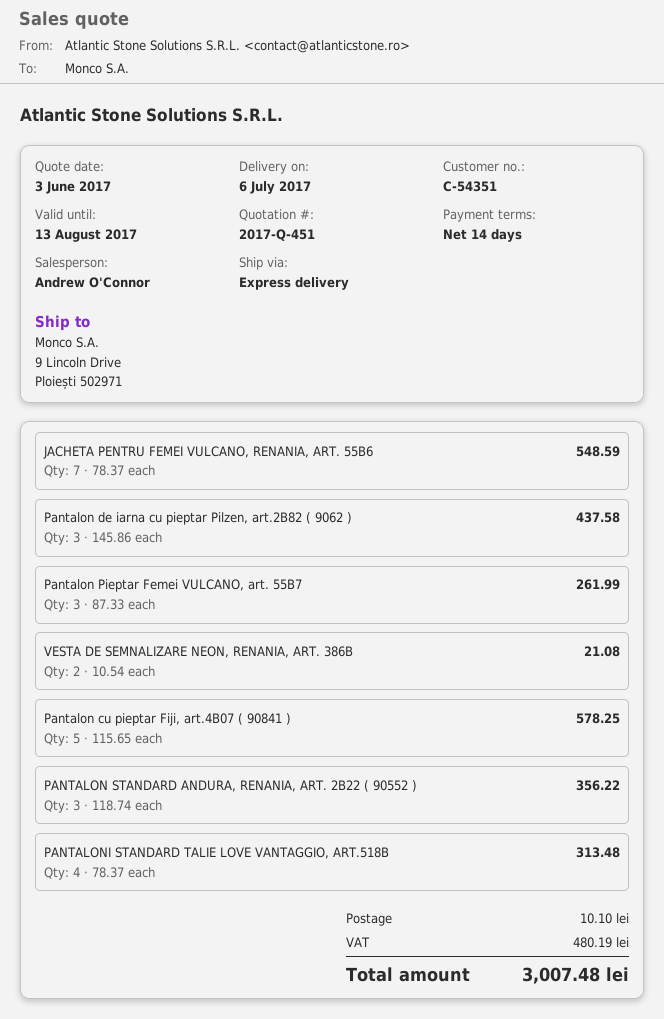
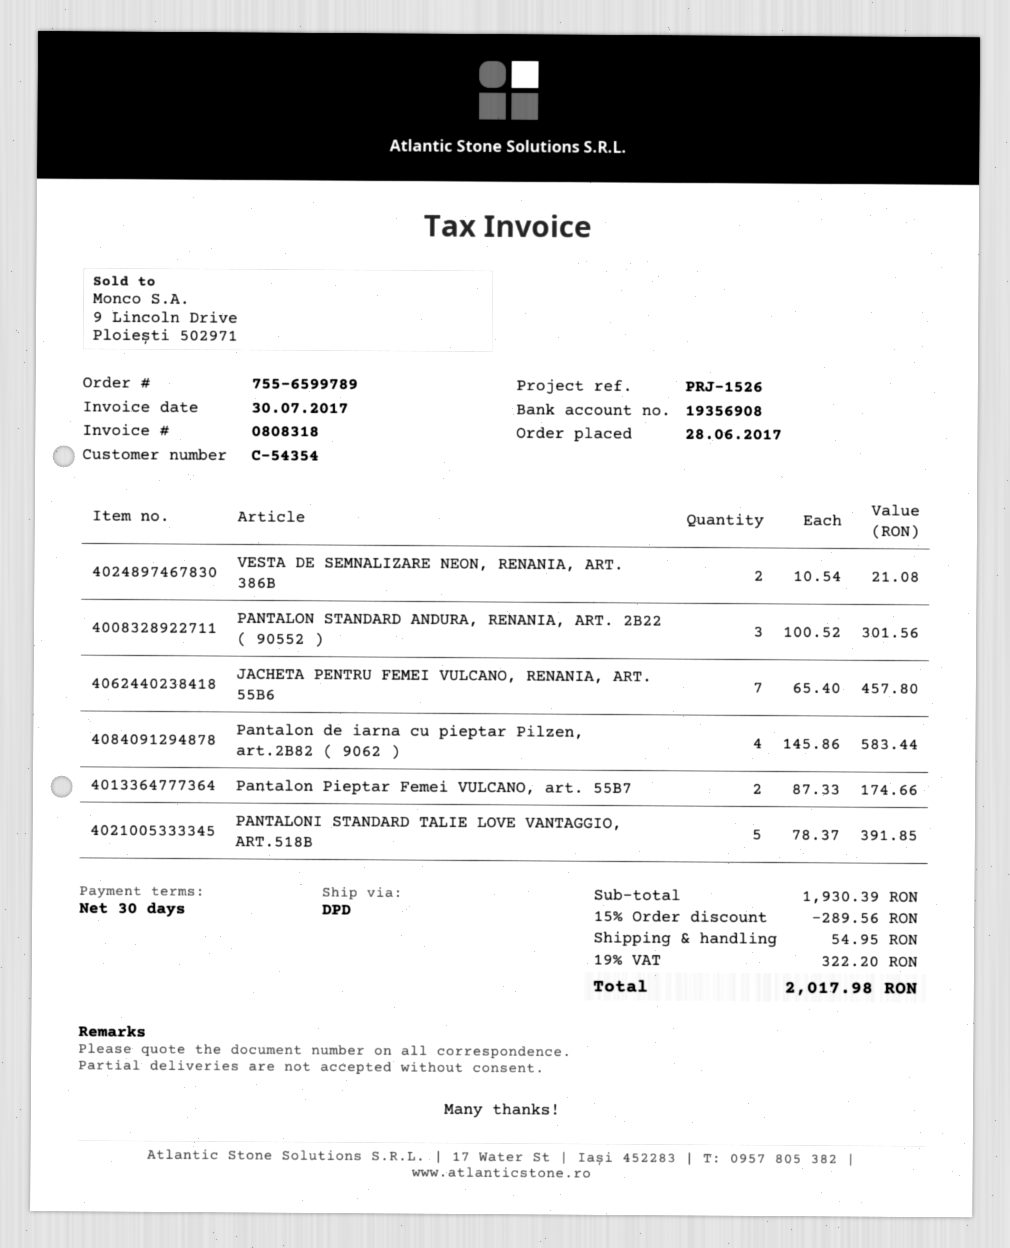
payment terms: 14 days -> 30 days
customer number: C-54351 -> C-54354
shipping method: express -> DPD
JACHETA PENTRU FEMEI VULCANO, RENANIA, ART. 55B6: 7 x 78.37 = 548.59 -> 7 x 65.40 = 457.80
Pantalon de iarna cu pieptar Pilzen, art.2B82 ( 9062 ): 3 x 145.86 = 437.58 -> 4 x 145.86 = 583.44
Pantalon Pieptar Femei VULCANO, art. 55B7: 3 x 87.33 = 261.99 -> 2 x 87.33 = 174.66
Pantalon cu pieptar Fiji, art.4B07 ( 90841 ): 5 x 115.65 = 578.25 -> none
PANTALON STANDARD ANDURA, RENANIA, ART. 2B22 ( 90552 ): 3 x 118.74 = 356.22 -> 3 x 100.52 = 301.56
PANTALONI STANDARD TALIE LOVE VANTAGGIO, ART.518B: 4 x 78.37 = 313.48 -> 5 x 78.37 = 391.85
discount: none -> 15% = 289.56
shipping: 10.10 -> 54.95
tax: 480.19 -> 322.20
total: 3007.48 -> 2017.98

